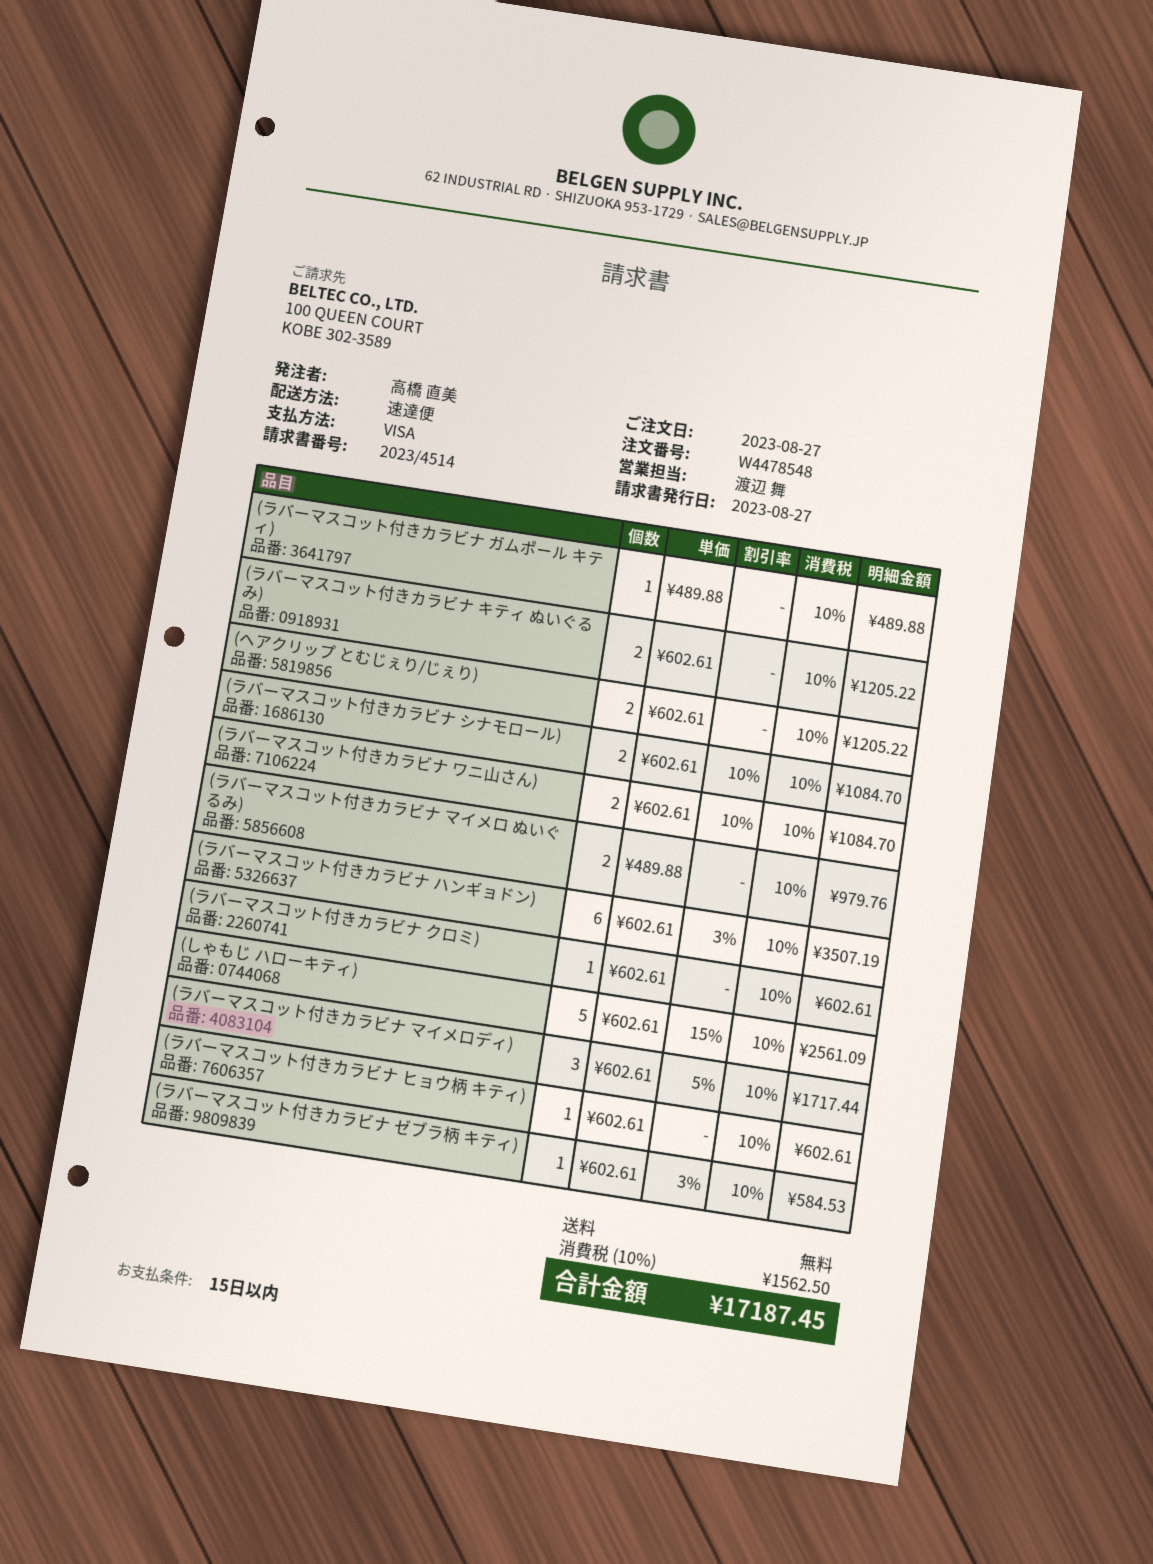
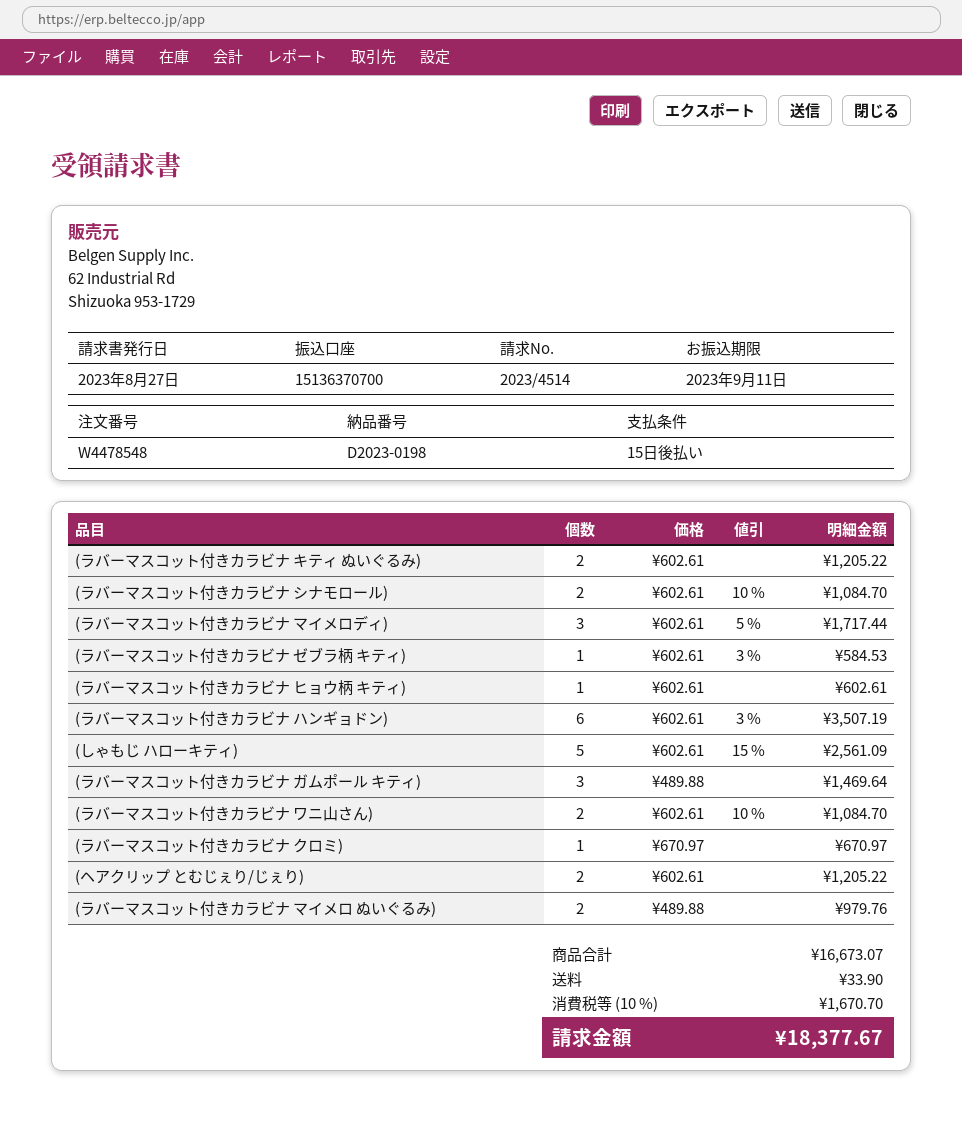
(ラバーマスコット付きカラビナ ガムポール キティ): 1 x 489.88 = 489.88 -> 3 x 489.88 = 1469.64
(ラバーマスコット付きカラビナ クロミ): 1 x 602.61 = 602.61 -> 1 x 670.97 = 670.97
shipping: 0.00 -> 33.90
tax: 10% = 1562.50 -> 10% = 1670.70
total: 17187.45 -> 18377.67

